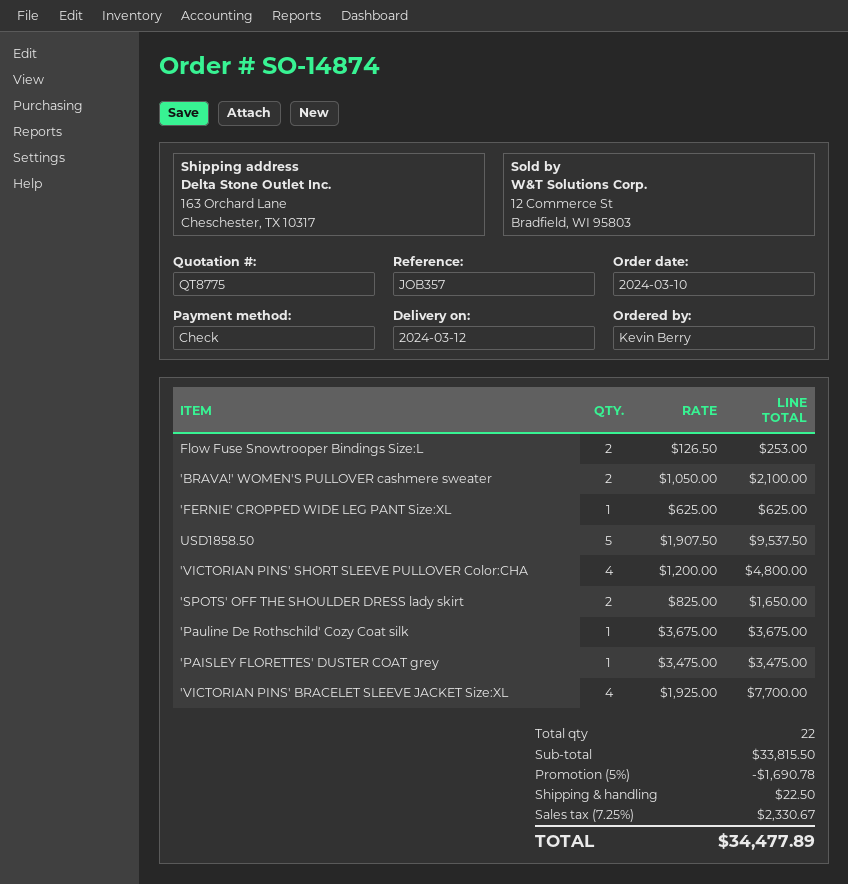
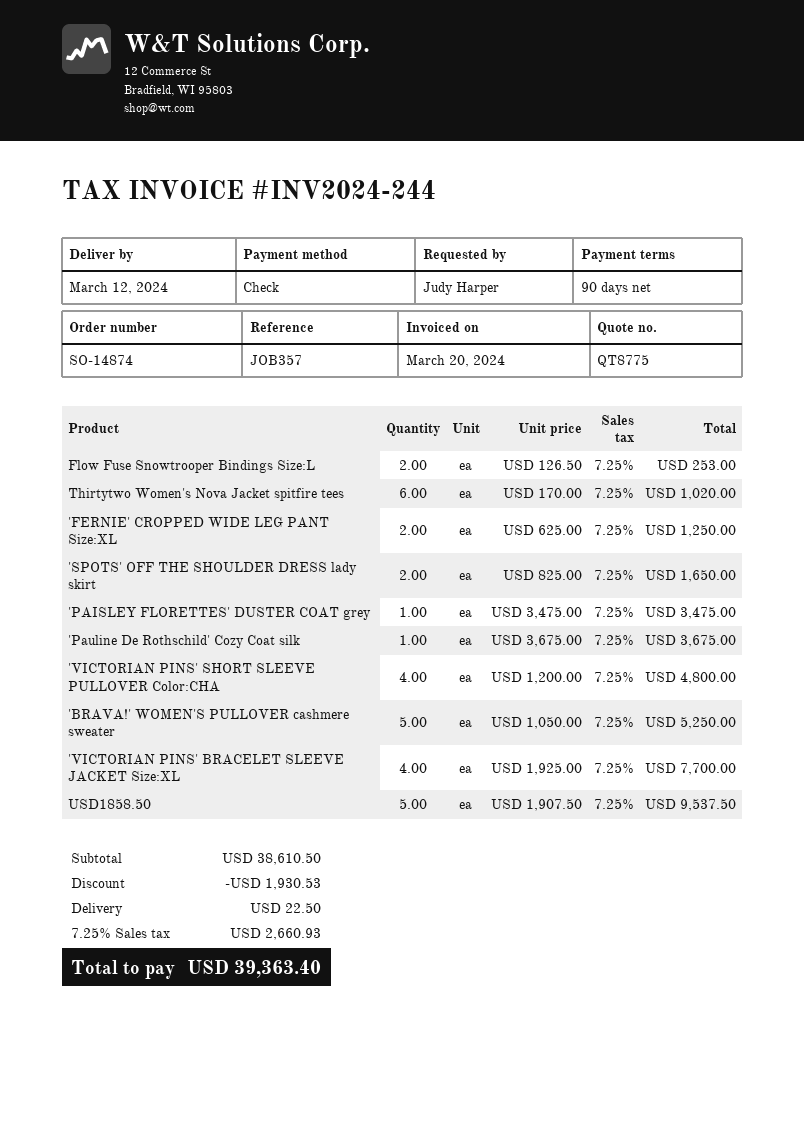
ordered by: Kevin Berry -> Judy Harper
'BRAVA!' WOMEN'S PULLOVER cashmere sweater: 2 x 1050.00 = 2100.00 -> 5 x 1050.00 = 5250.00
'FERNIE' CROPPED WIDE LEG PANT Size:XL: 1 x 625.00 = 625.00 -> 2 x 625.00 = 1250.00
Thirtytwo Women's Nova Jacket spitfire tees: none -> 6 x 170.00 = 1020.00
subtotal: 33815.50 -> 38610.50
discount: 1690.78 -> 1930.53
tax: 7.25% = 2330.67 -> 7.25% = 2660.93
total: 34477.89 -> 39363.40

